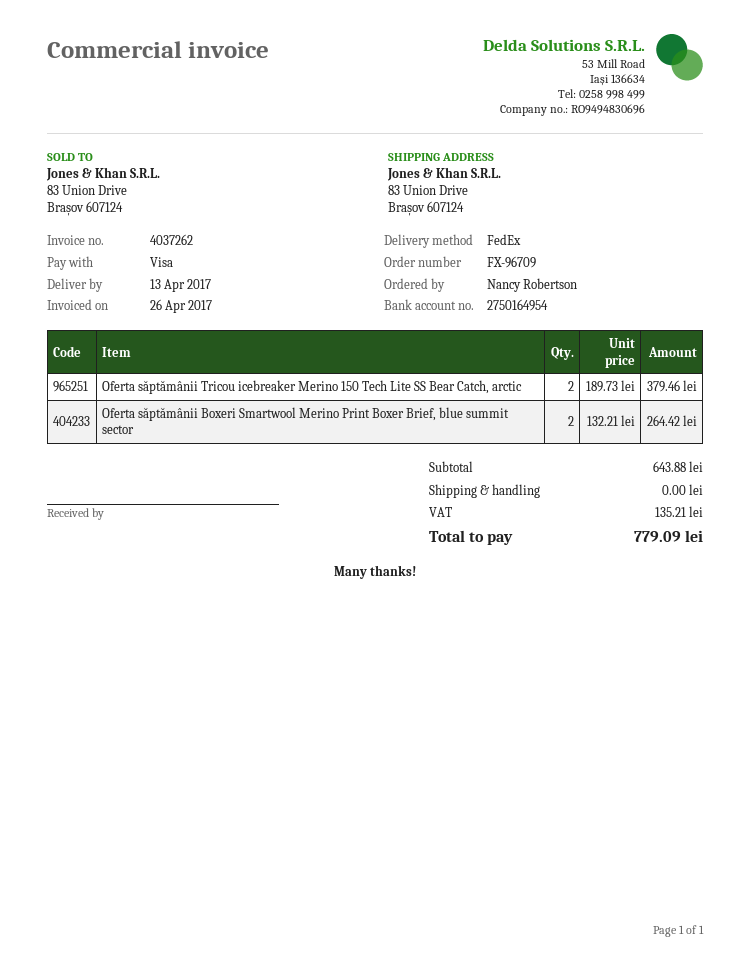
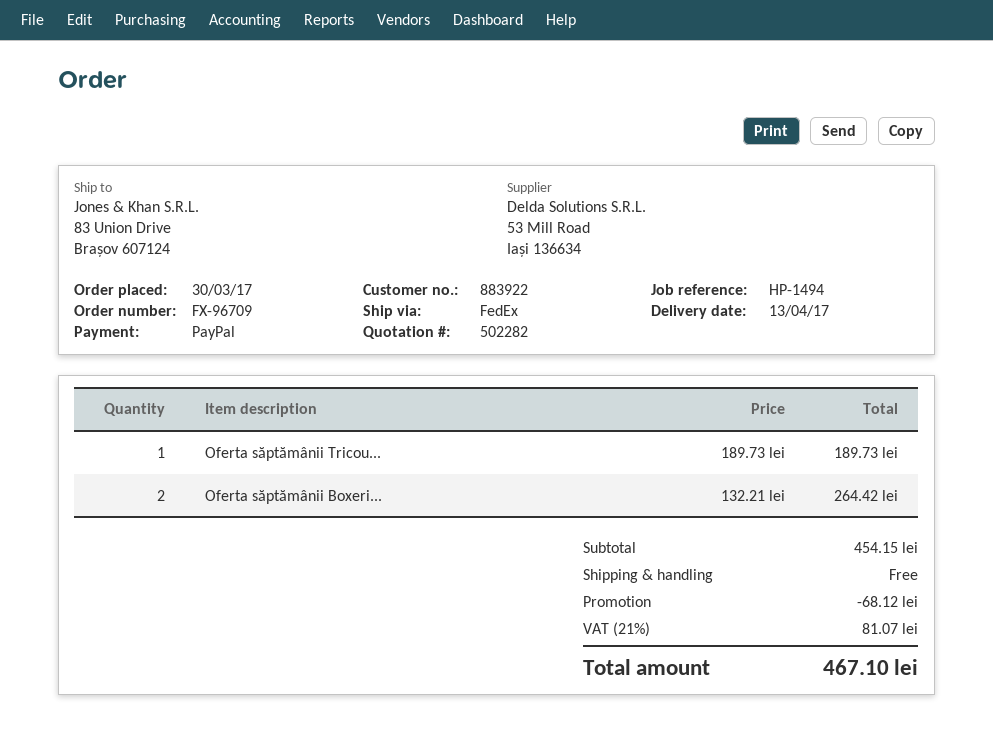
payment method: Visa -> PayPal
Oferta săptămânii Tricou icebreaker Merino 150 Tech Lite SS Bear Catch, arctic: 2 x 189.73 = 379.46 -> 1 x 189.73 = 189.73
subtotal: 643.88 -> 454.15
discount: none -> 68.12
tax: 135.21 -> 81.07
total: 779.09 -> 467.10

